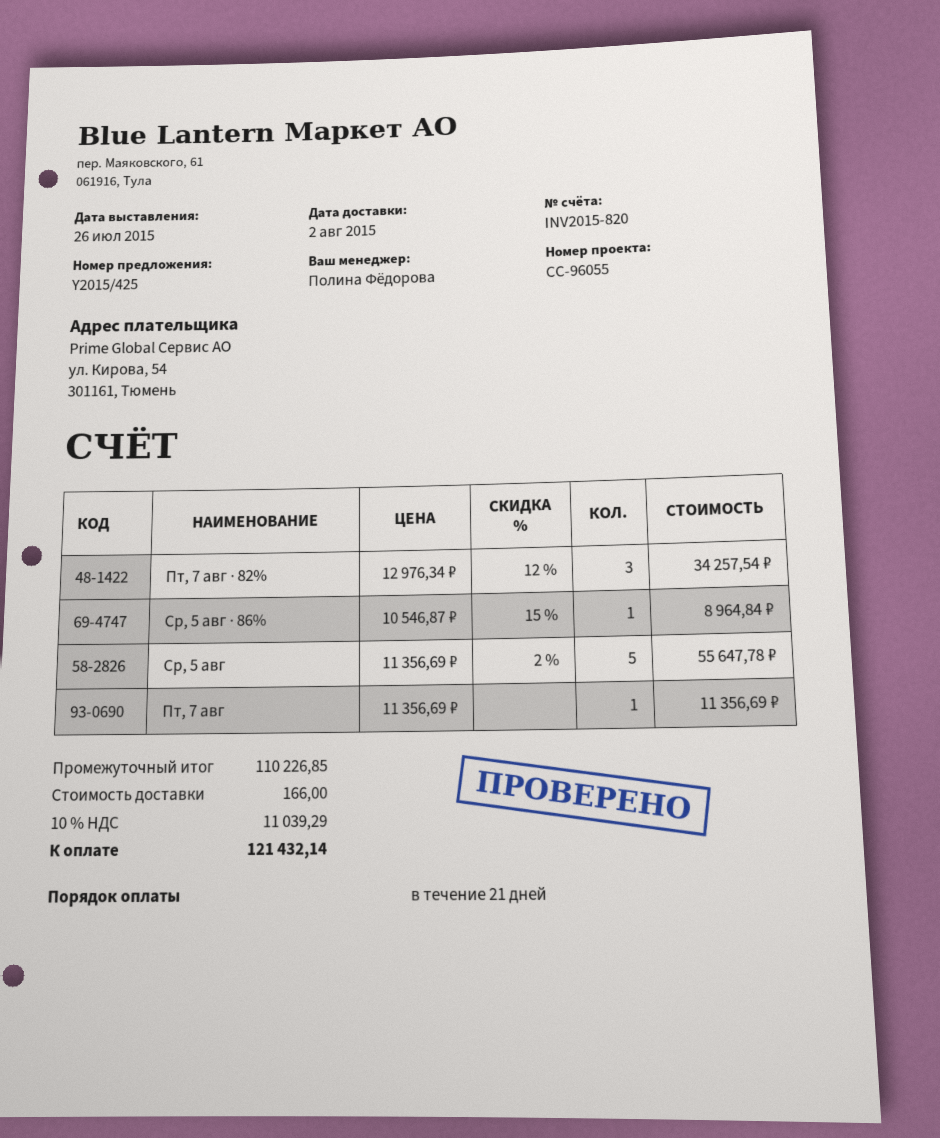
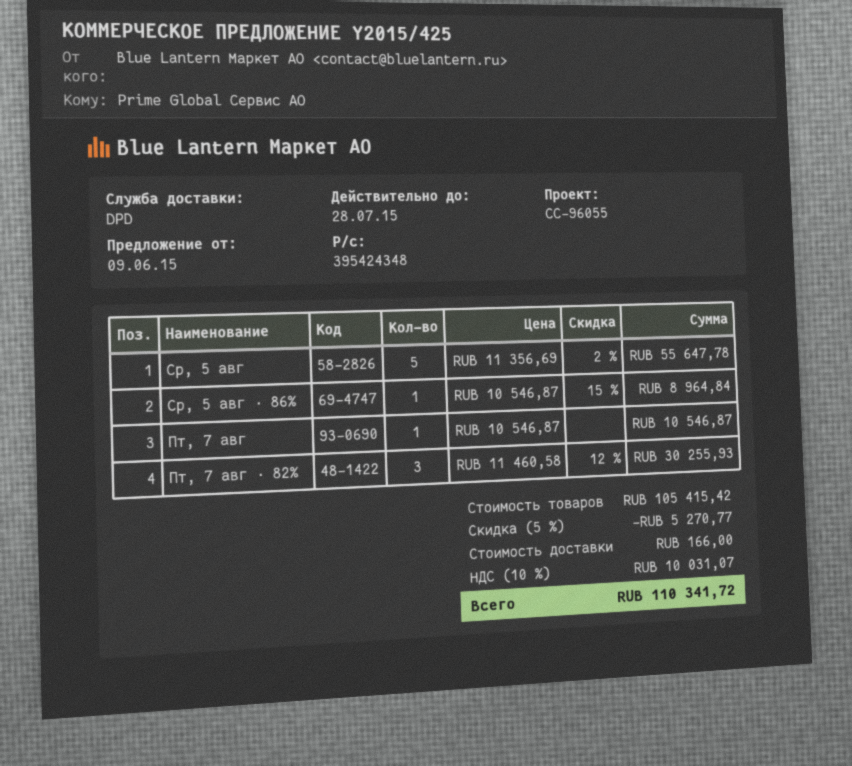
Пт, 7 авг · 82%: 3 x 12976.34 - 12% = 34257.54 -> 3 x 11460.58 - 12% = 30255.93
Пт, 7 авг: 1 x 11356.69 = 11356.69 -> 1 x 10546.87 = 10546.87
subtotal: 110226.85 -> 105415.42
discount: none -> 5% = 5270.77
tax: 10% = 11039.29 -> 10% = 10031.07
total: 121432.14 -> 110341.72

